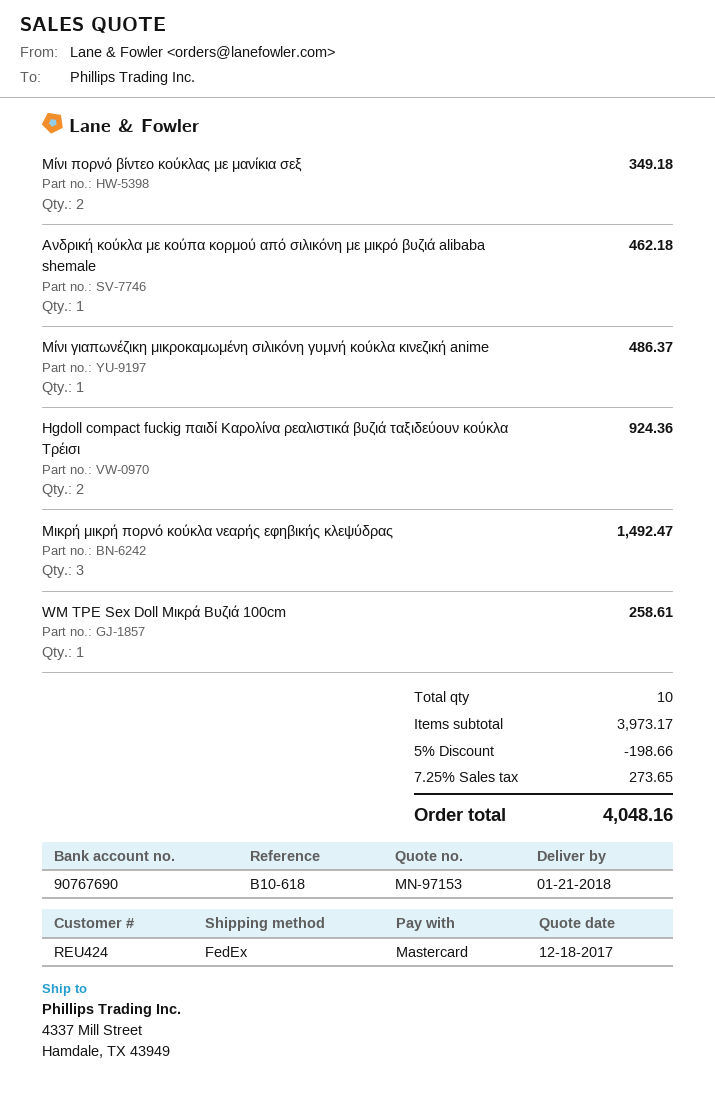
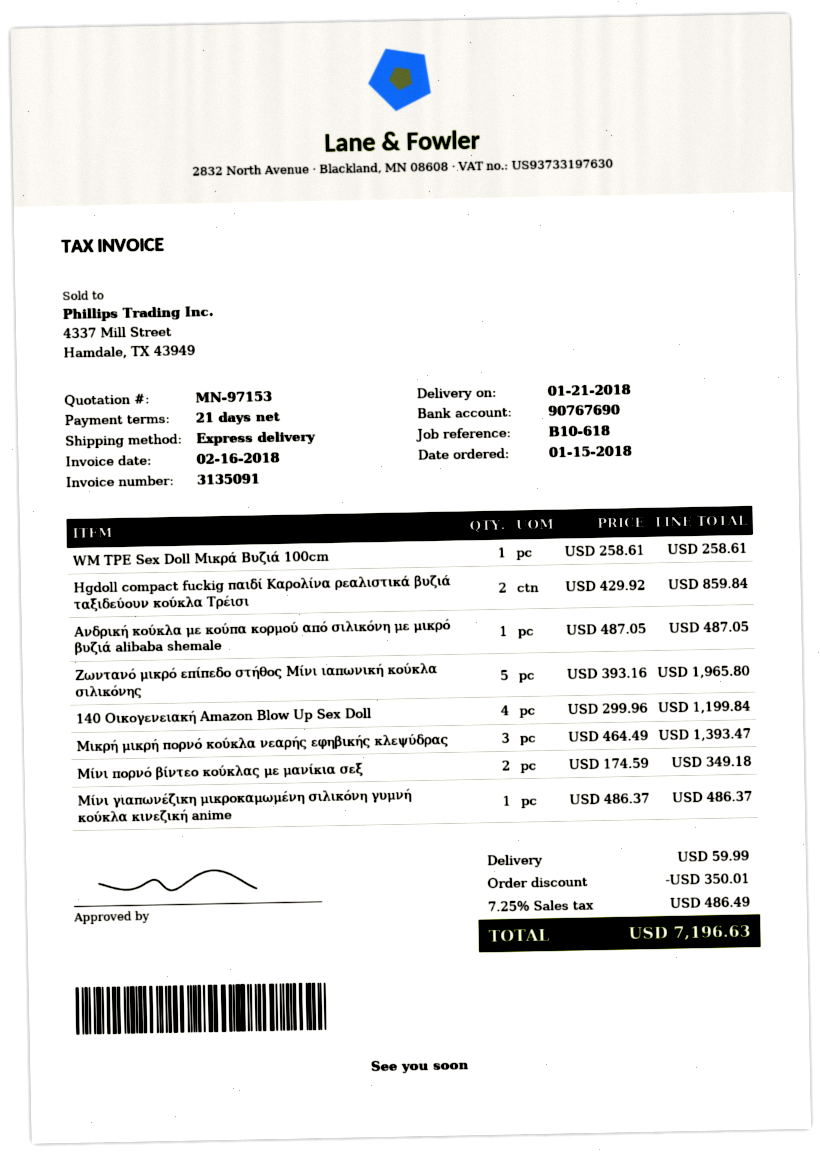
shipping method: FedEx -> express
Ανδρική κούκλα με κούπα κορμού από σιλικόνη με μικρό βυζιά alibaba shemale: 1 for 462.18 -> 1 for 487.05
Hgdoll compact fuckig παιδί Καρολίνα ρεαλιστικά βυζιά ταξιδεύουν κούκλα Τρέισι: 2 for 924.36 -> 2 for 859.84
Μικρή μικρή πορνό κούκλα νεαρής εφηβικής κλεψύδρας: 3 for 1492.47 -> 3 for 1393.47
Ζωντανό μικρό επίπεδο στήθος Μίνι ιαπωνική κούκλα σιλικόνης: none -> 5 for 1965.80
140 Οικογενειακή Amazon Blow Up Sex Doll: none -> 4 for 1199.84
discount: 198.66 -> 350.01
shipping: none -> 59.99
tax: 7.25% = 273.65 -> 7.25% = 486.49
total: 4048.16 -> 7196.63

